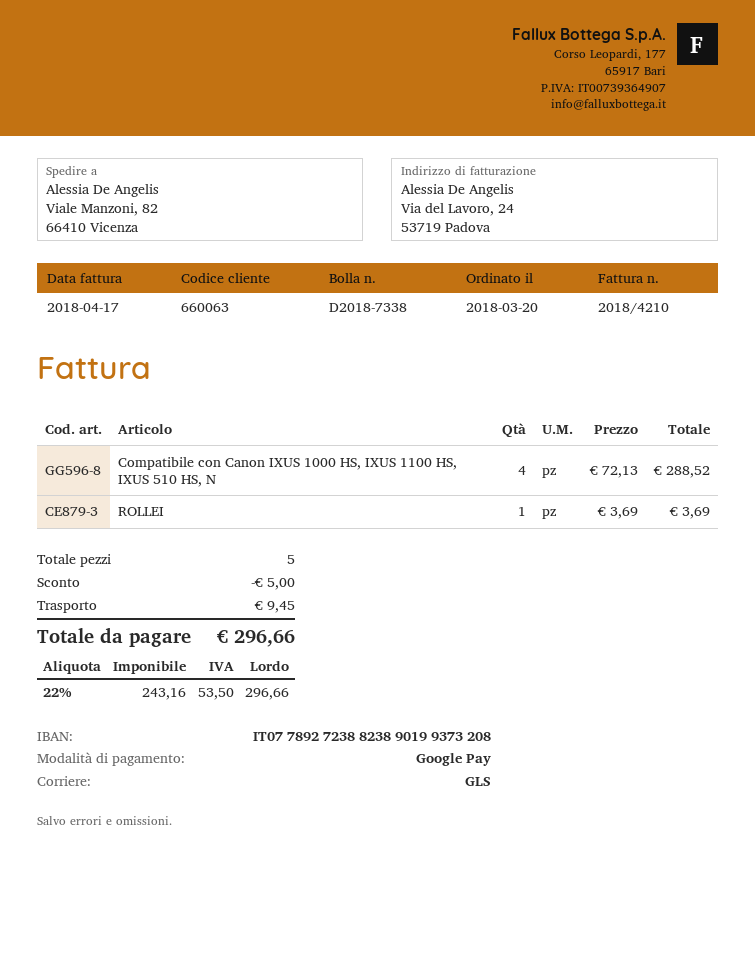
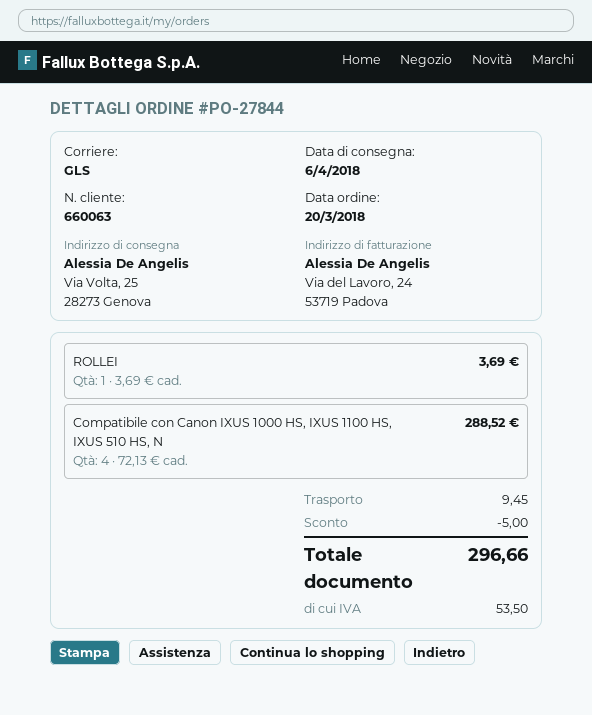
ship to: Viale Manzoni, 82, 66410 Vicenza -> Via Volta, 25, 28273 Genova

